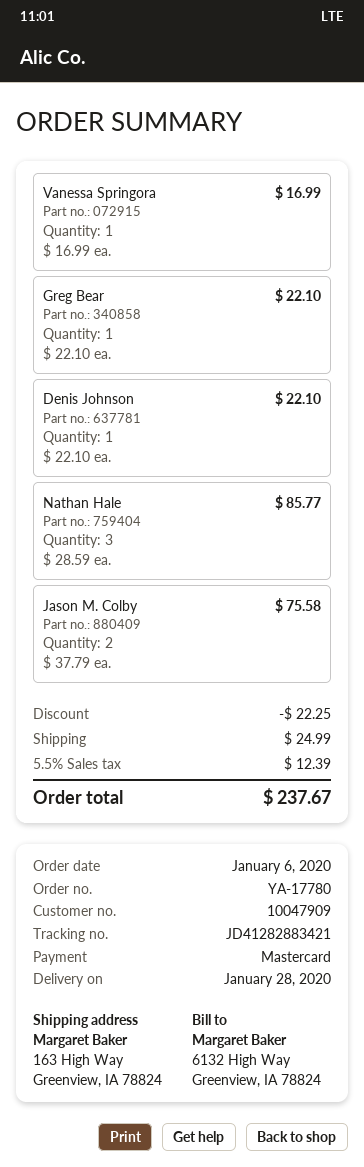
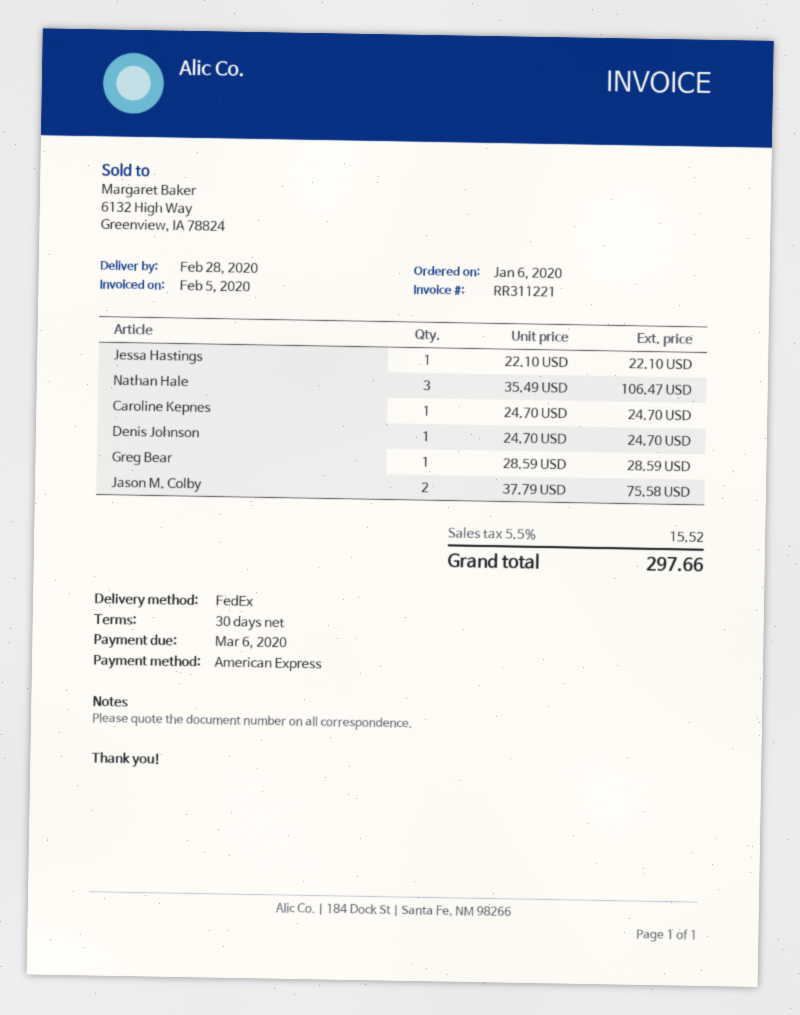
delivery date: 2020-01-28 -> 2020-02-28
payment method: Mastercard -> American Express
Vanessa Springora: 1 x 16.99 = 16.99 -> none
Greg Bear: 1 x 22.10 = 22.10 -> 1 x 28.59 = 28.59
Denis Johnson: 1 x 22.10 = 22.10 -> 1 x 24.70 = 24.70
Nathan Hale: 3 x 28.59 = 85.77 -> 3 x 35.49 = 106.47
Jessa Hastings: none -> 1 x 22.10 = 22.10
Caroline Kepnes: none -> 1 x 24.70 = 24.70
discount: 22.25 -> none
shipping: 24.99 -> none
tax: 5.5% = 12.39 -> 5.5% = 15.52
total: 237.67 -> 297.66

